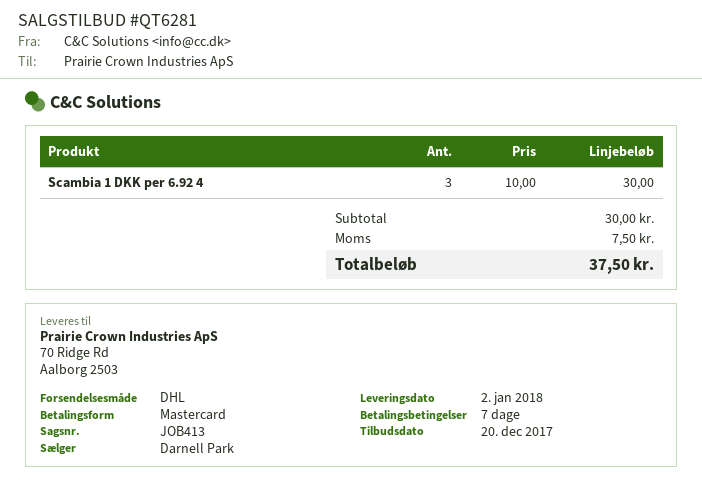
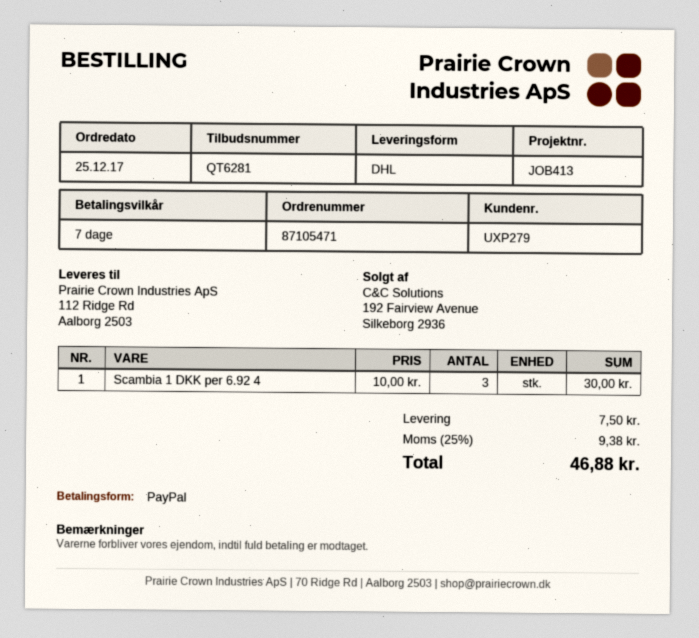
payment method: Mastercard -> PayPal
ship to: 70 Ridge Rd, Aalborg 2503 -> 112 Ridge Rd, Aalborg 2503
shipping: none -> 7.50
tax: 7.50 -> 9.38
total: 37.50 -> 46.88

